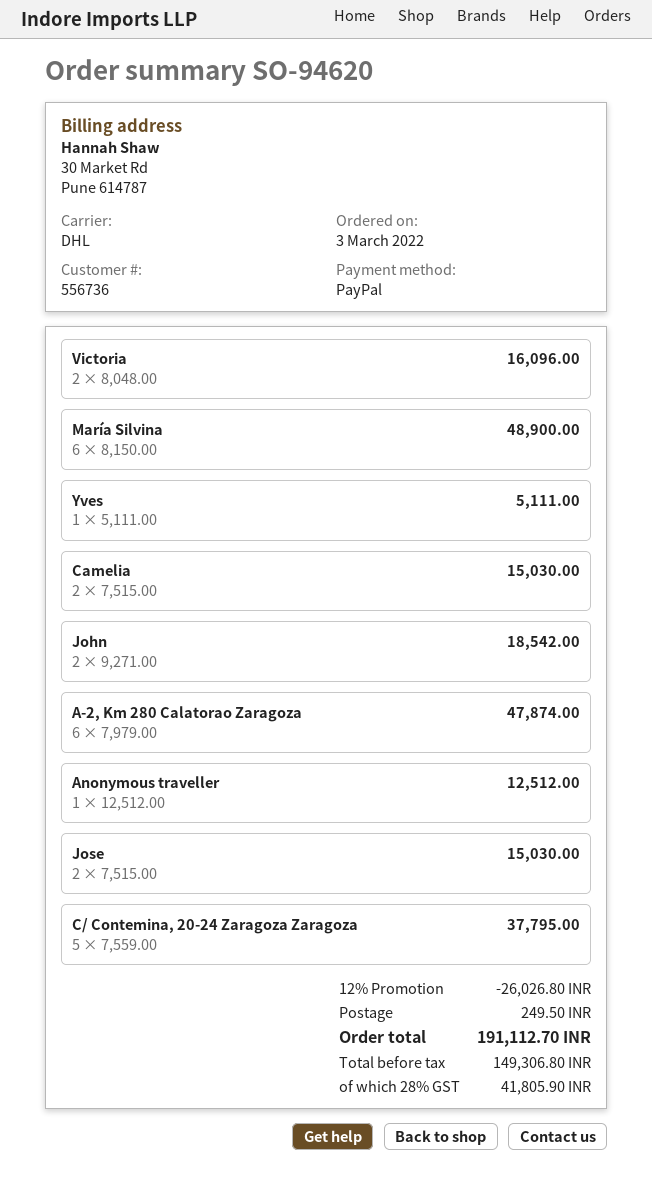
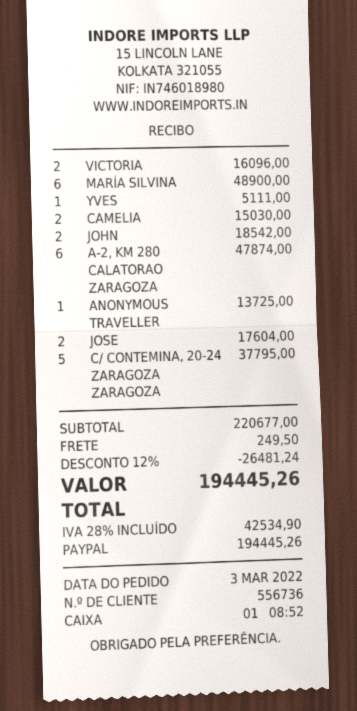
Anonymous traveller: 1 for 12512.00 -> 1 for 13725.00
Jose: 2 for 15030.00 -> 2 for 17604.00
discount: 12% = 26026.80 -> 12% = 26481.24
tax: 28% = 41805.90 -> 28% = 42534.90
total: 191112.70 -> 194445.26

